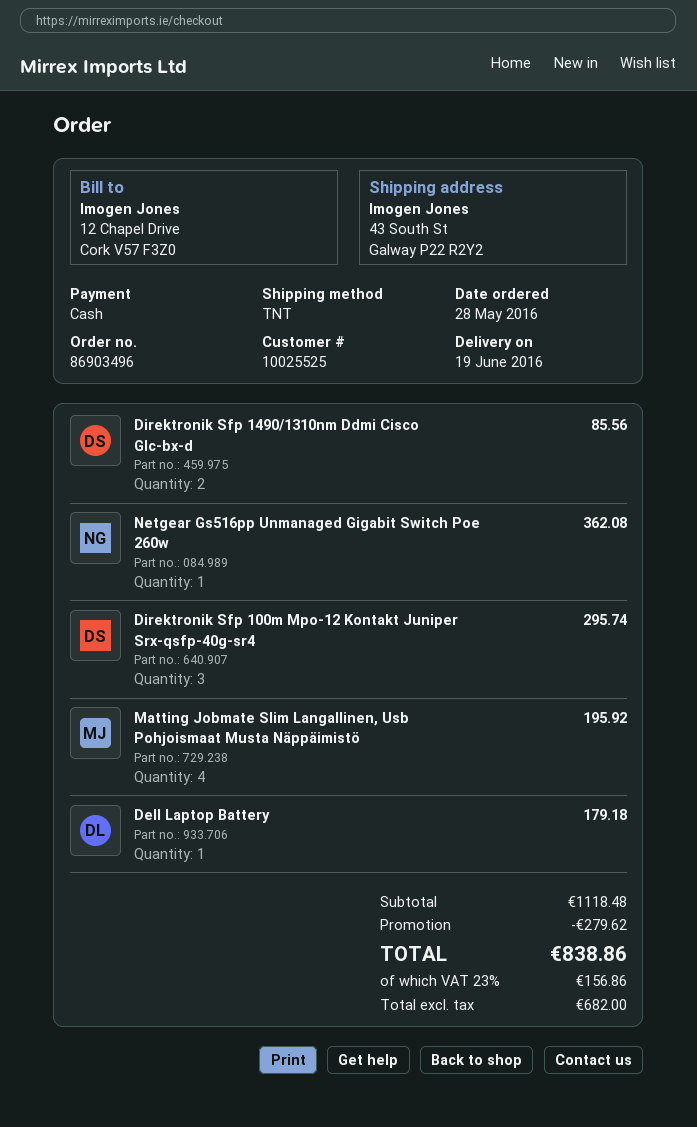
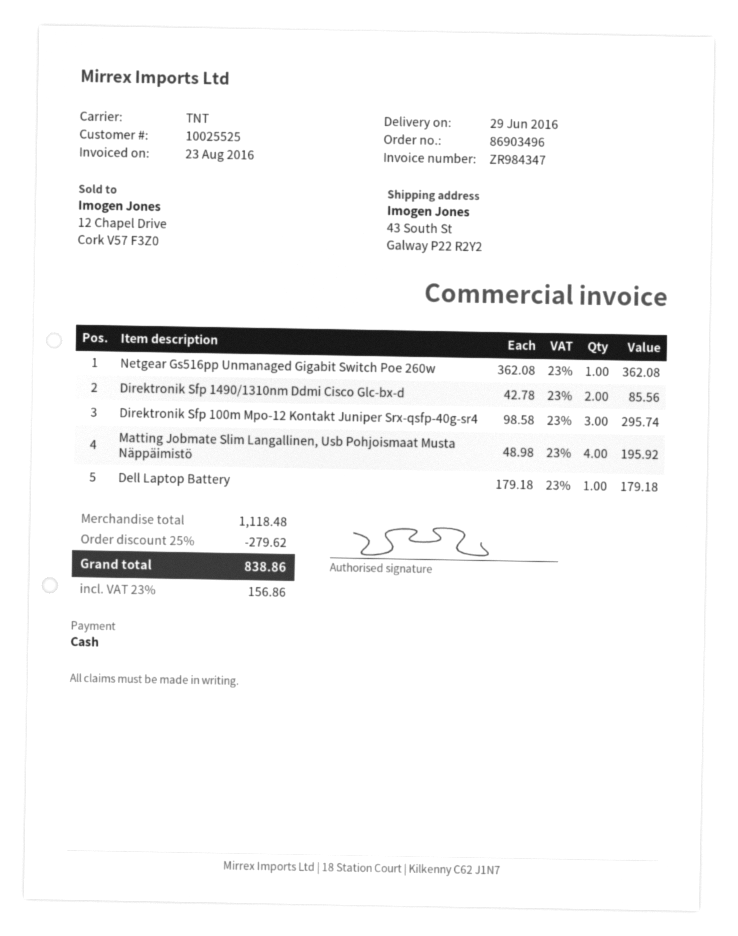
delivery date: 2016-06-19 -> 2016-06-29

